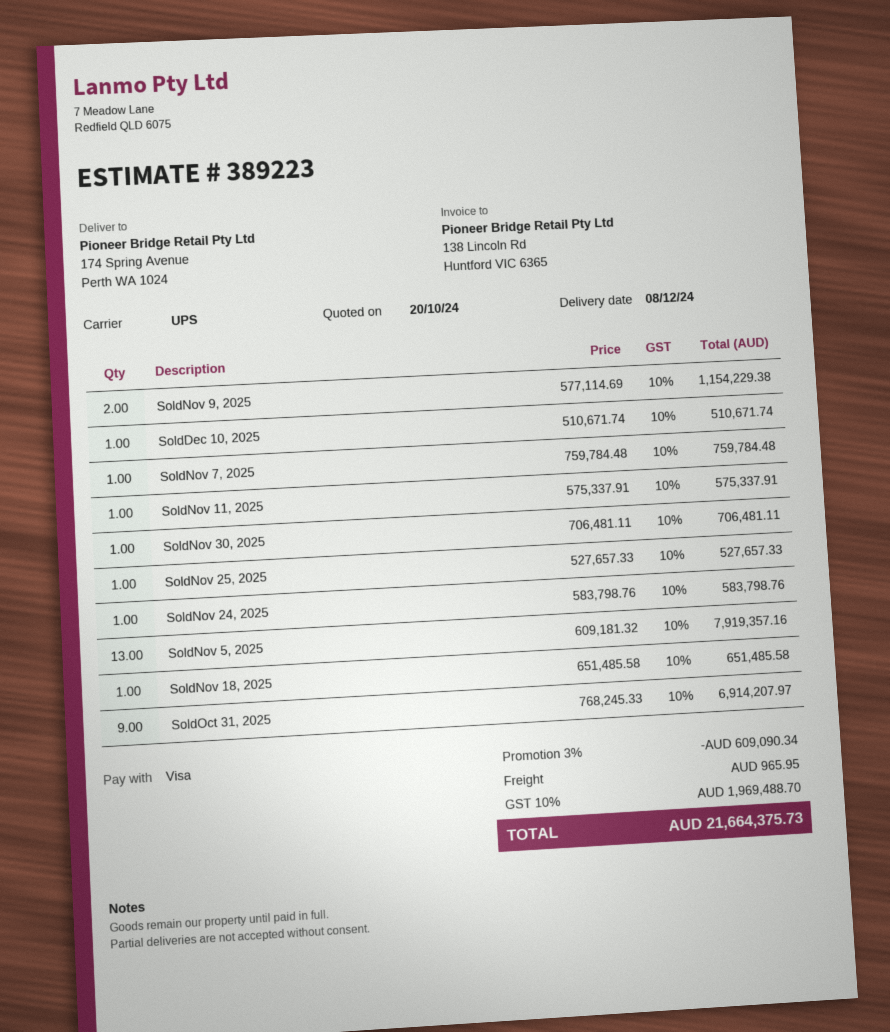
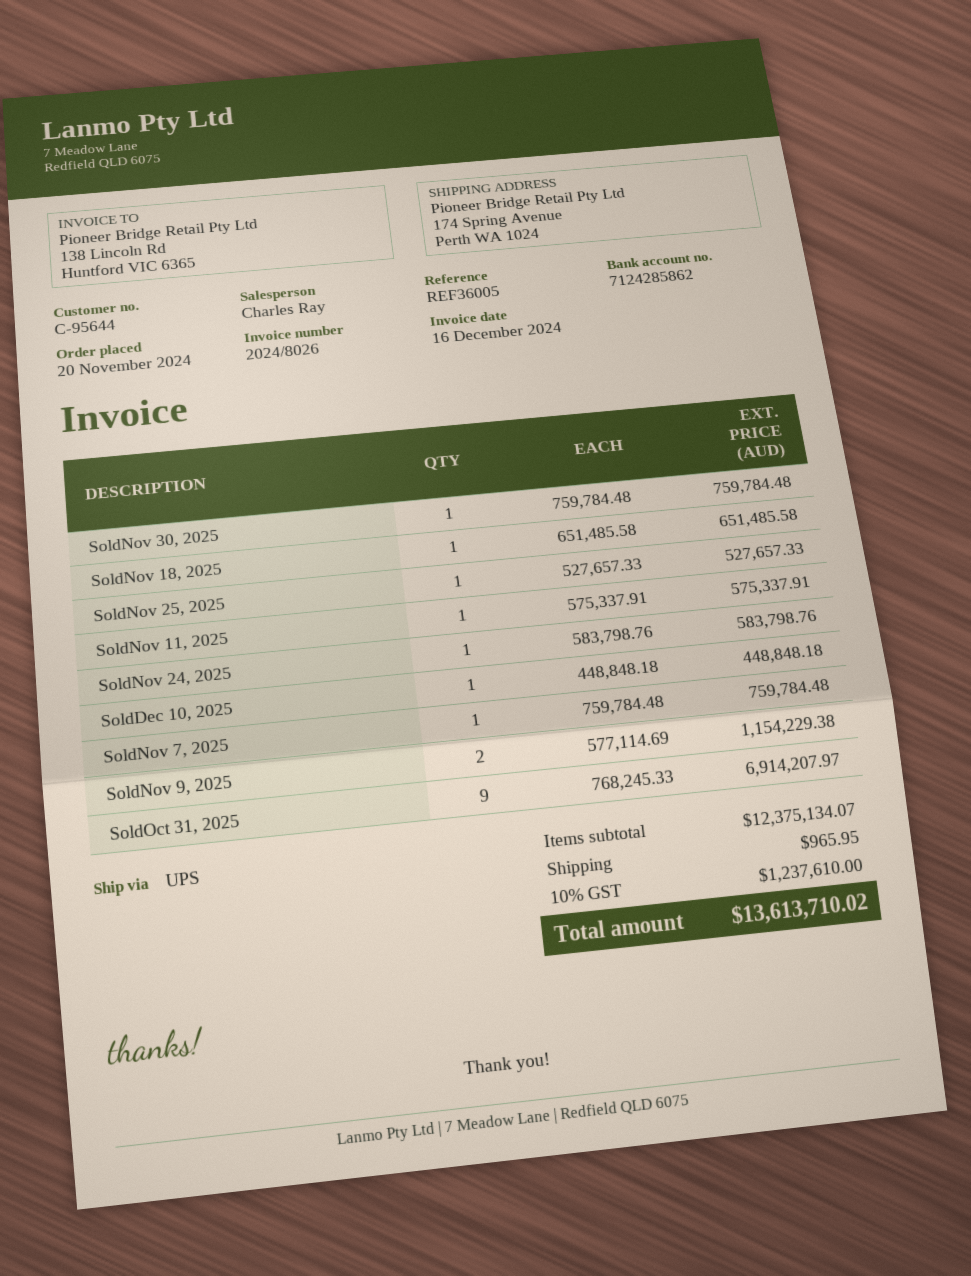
SoldDec 10, 2025: 1 x 510671.74 = 510671.74 -> 1 x 448848.18 = 448848.18
SoldNov 30, 2025: 1 x 706481.11 = 706481.11 -> 1 x 759784.48 = 759784.48
SoldNov 5, 2025: 13 x 609181.32 = 7919357.16 -> none
discount: 3% = 609090.34 -> none
tax: 10% = 1969488.70 -> 10% = 1237610.00
total: 21664375.73 -> 13613710.02

